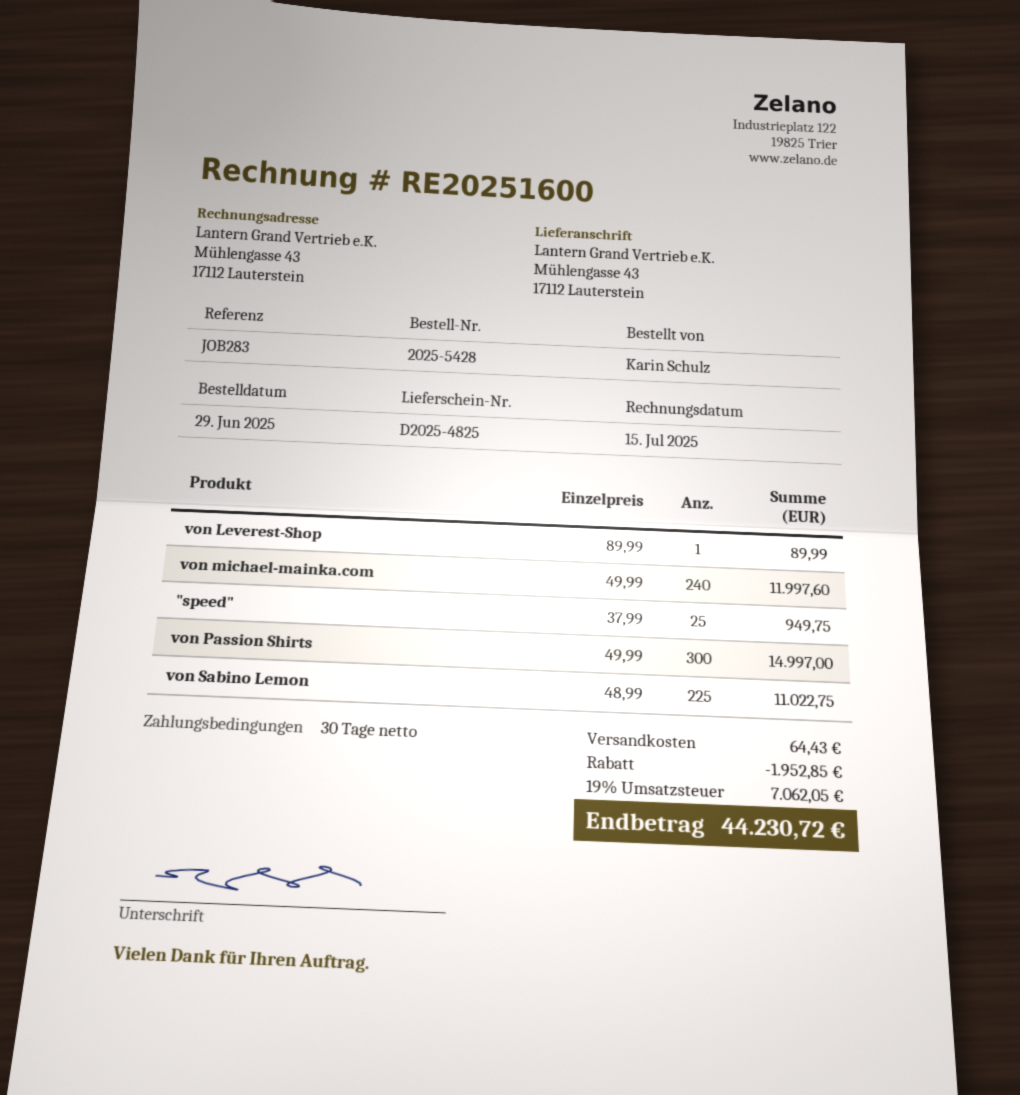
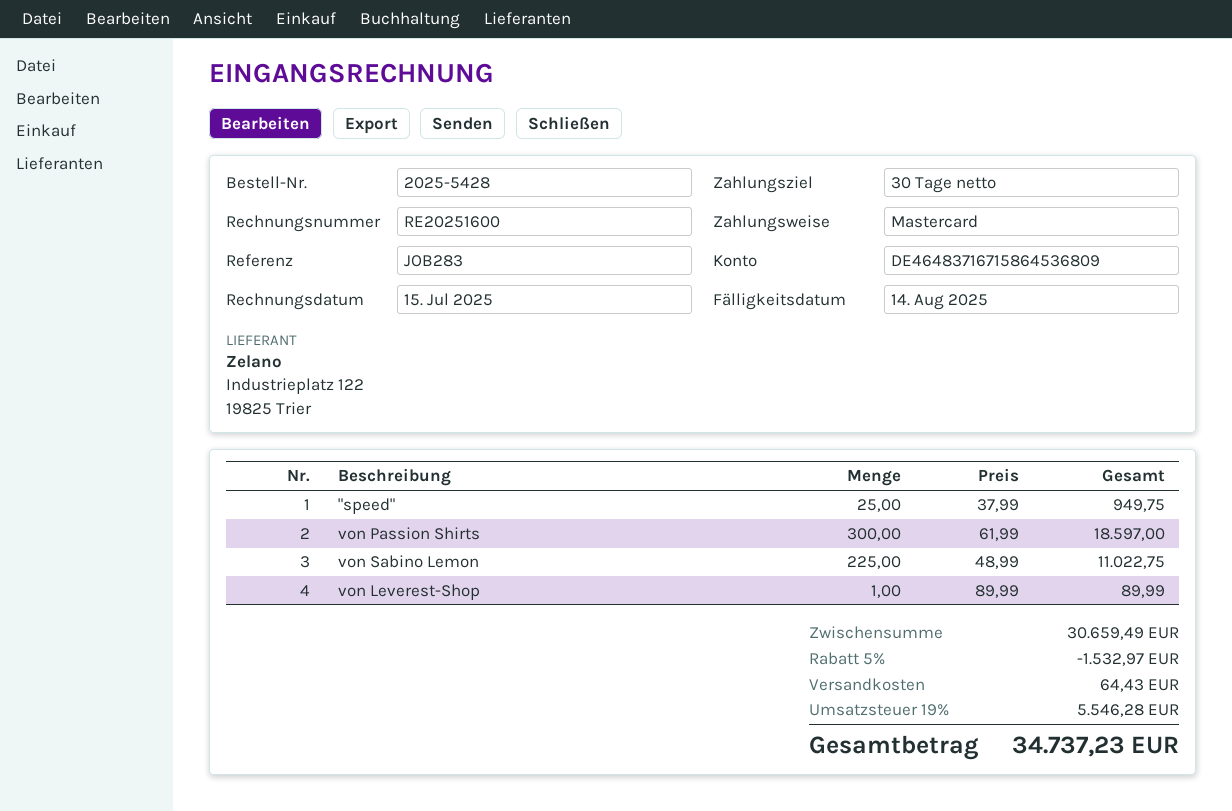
von michael-mainka.com: 240 x 49.99 = 11997.60 -> none
von Passion Shirts: 300 x 49.99 = 14997.00 -> 300 x 61.99 = 18597.00
discount: 1952.85 -> 1532.97
tax: 19% = 7062.05 -> 19% = 5546.28
total: 44230.72 -> 34737.23

